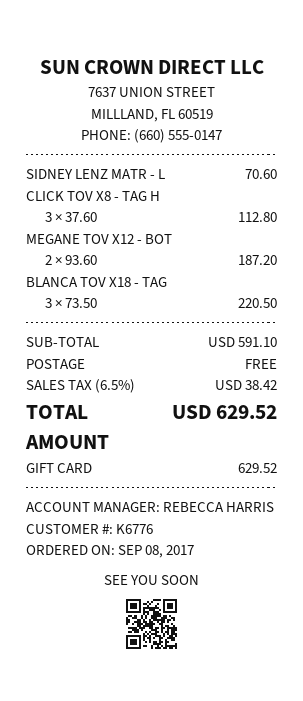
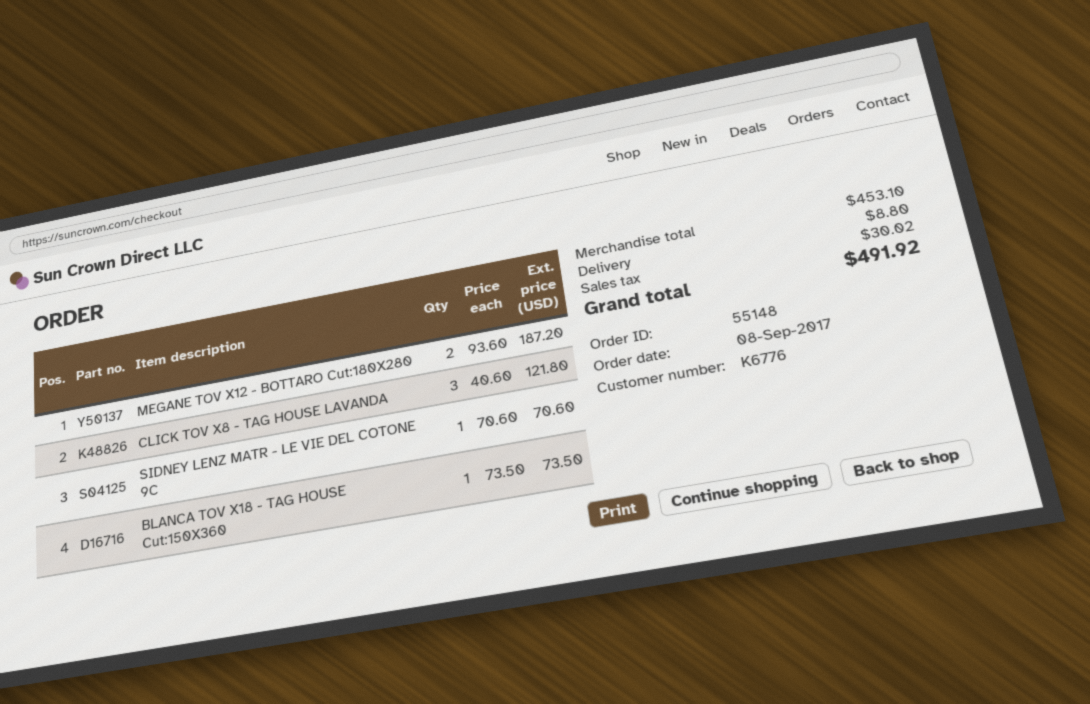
CLICK TOV X8 - TAG H: 3 x 37.60 = 112.80 -> 3 x 40.60 = 121.80
BLANCA TOV X18 - TAG: 3 x 73.50 = 220.50 -> 1 x 73.50 = 73.50
subtotal: 591.10 -> 453.10
shipping: 0.00 -> 8.80
tax: 38.42 -> 30.02
total: 629.52 -> 491.92

